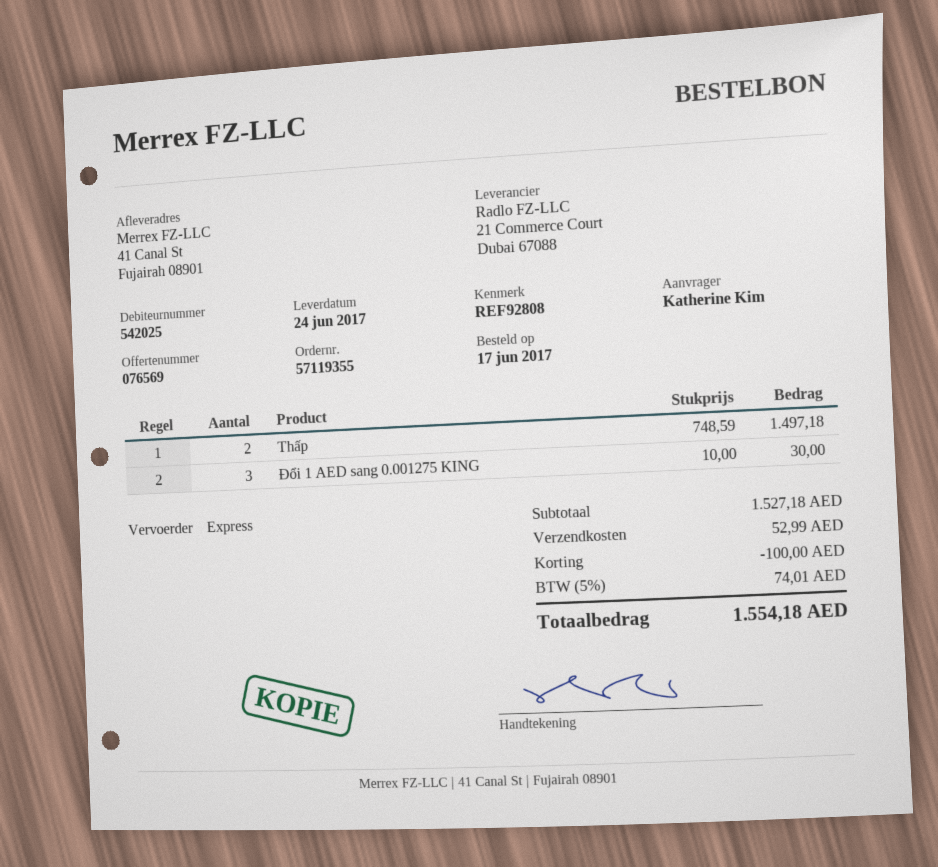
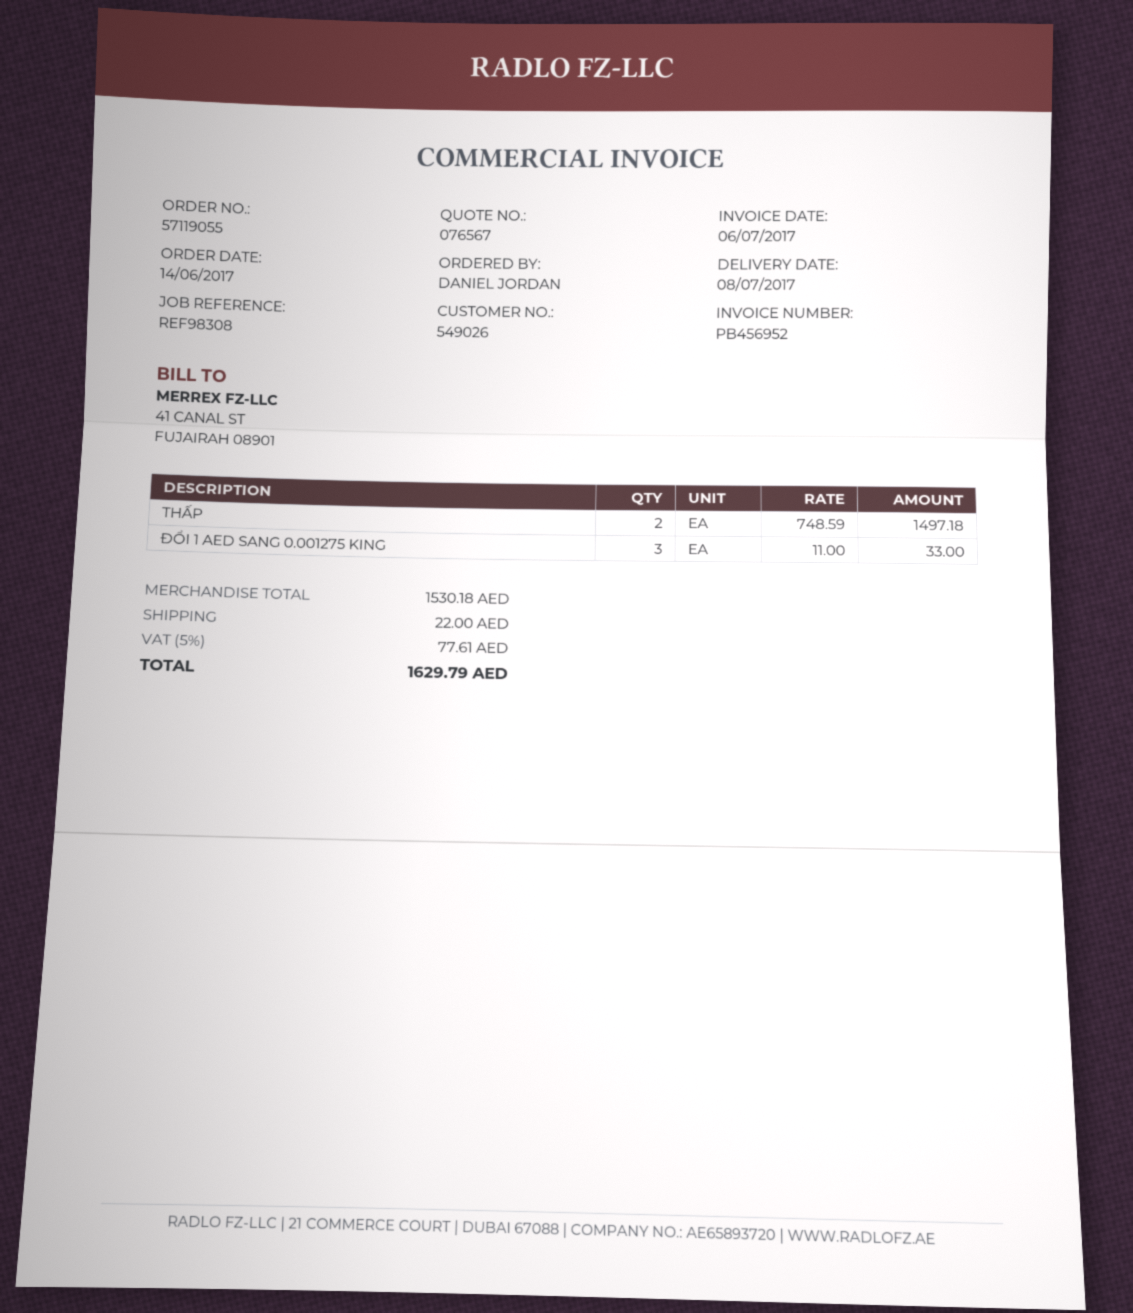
quote number: 076569 -> 076567
order number: 57119355 -> 57119055
order date: 2017-06-17 -> 2017-06-14
delivery date: 2017-06-24 -> 2017-07-08
customer number: 542025 -> 549026
reference: REF92808 -> REF98308
ordered by: Katherine Kim -> DANIEL JORDAN
Đổi 1 AED sang 0.001275 KING: 3 x 10.00 = 30.00 -> 3 x 11.00 = 33.00
subtotal: 1527.18 -> 1530.18
discount: 100.00 -> none
shipping: 52.99 -> 22.00
tax: 5% = 74.01 -> 5% = 77.61
total: 1554.18 -> 1629.79

